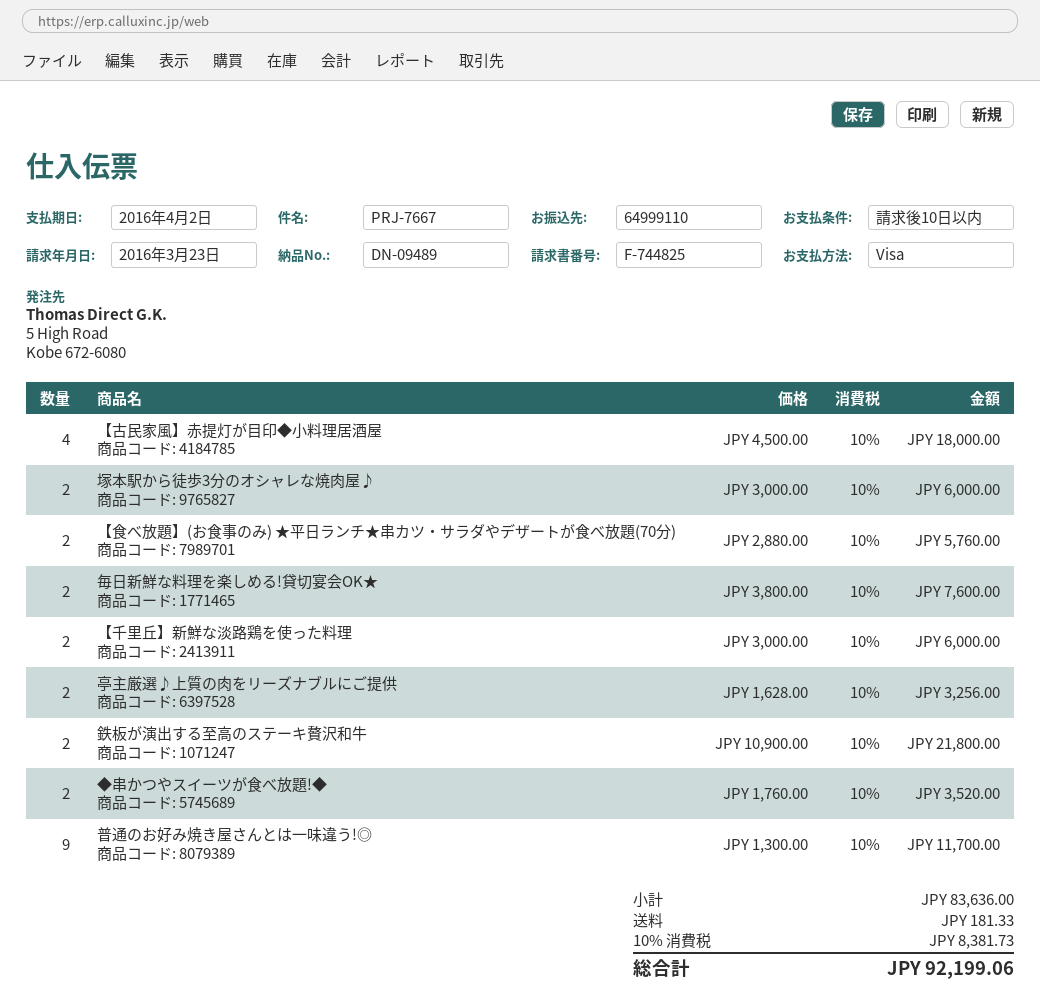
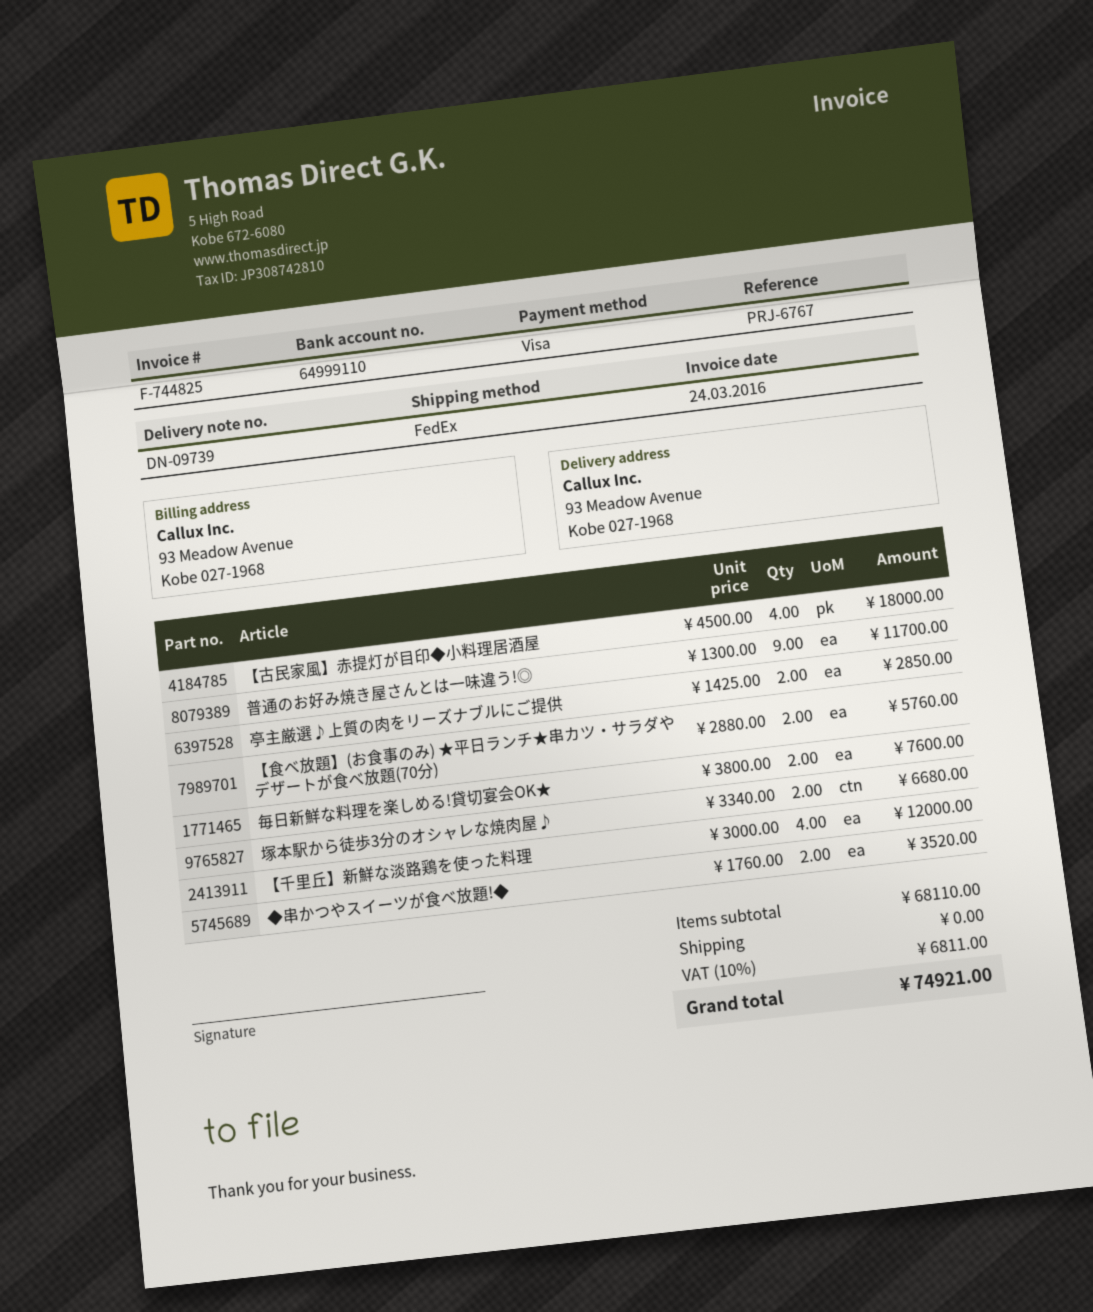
delivery note number: DN-09489 -> DN-09739
invoice date: 2016-03-23 -> 2016-03-24
reference: PRJ-7667 -> PRJ-6767
塚本駅から徒歩3分のオシャレな焼肉屋♪: 2 x 3000.00 = 6000.00 -> 2 x 3340.00 = 6680.00
【千里丘】新鮮な淡路鶏を使った料理: 2 x 3000.00 = 6000.00 -> 4 x 3000.00 = 12000.00
亭主厳選♪上質の肉をリーズナブルにご提供: 2 x 1628.00 = 3256.00 -> 2 x 1425.00 = 2850.00
鉄板が演出する至高のステーキ贅沢和牛: 2 x 10900.00 = 21800.00 -> none
subtotal: 83636.00 -> 68110.00
shipping: 181.33 -> 0.00
tax: 10% = 8381.73 -> 10% = 6811.00
total: 92199.06 -> 74921.00

